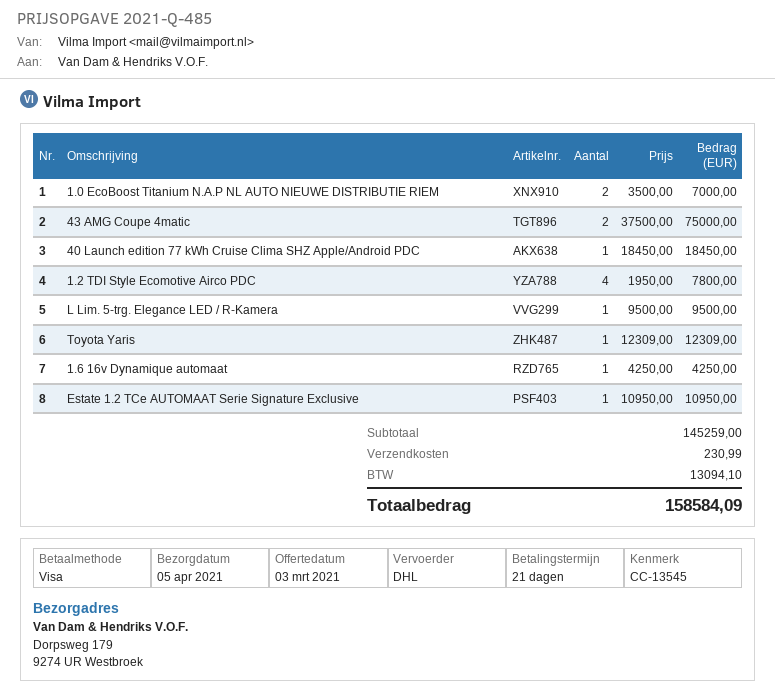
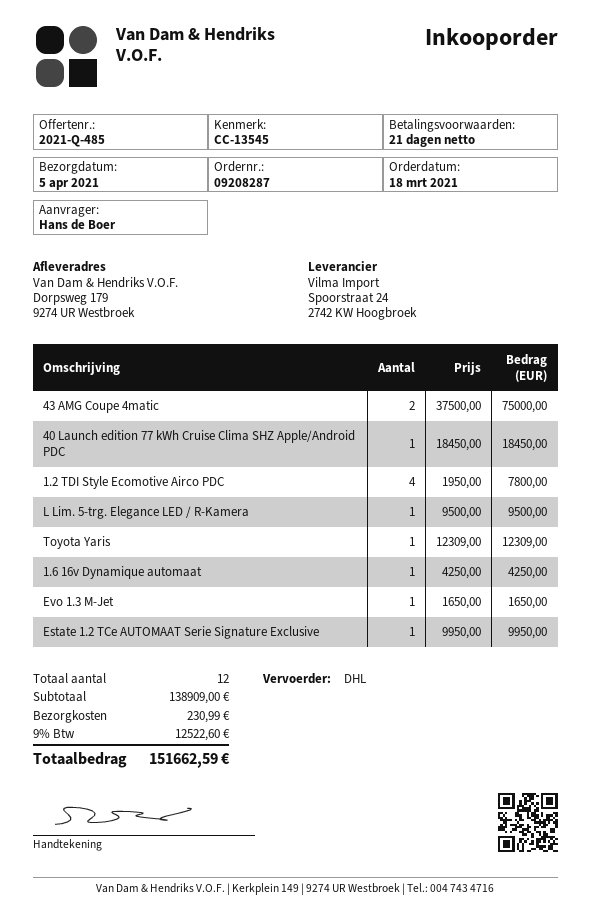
1.0 EcoBoost Titanium N.A.P NL AUTO NIEUWE DISTRIBUTIE RIEM: 2 x 3500.00 = 7000.00 -> none
Estate 1.2 TCe AUTOMAAT Serie Signature Exclusive: 1 x 10950.00 = 10950.00 -> 1 x 9950.00 = 9950.00
Evo 1.3 M-Jet: none -> 1 x 1650.00 = 1650.00
subtotal: 145259.00 -> 138909.00
tax: 13094.10 -> 12522.60
total: 158584.09 -> 151662.59

